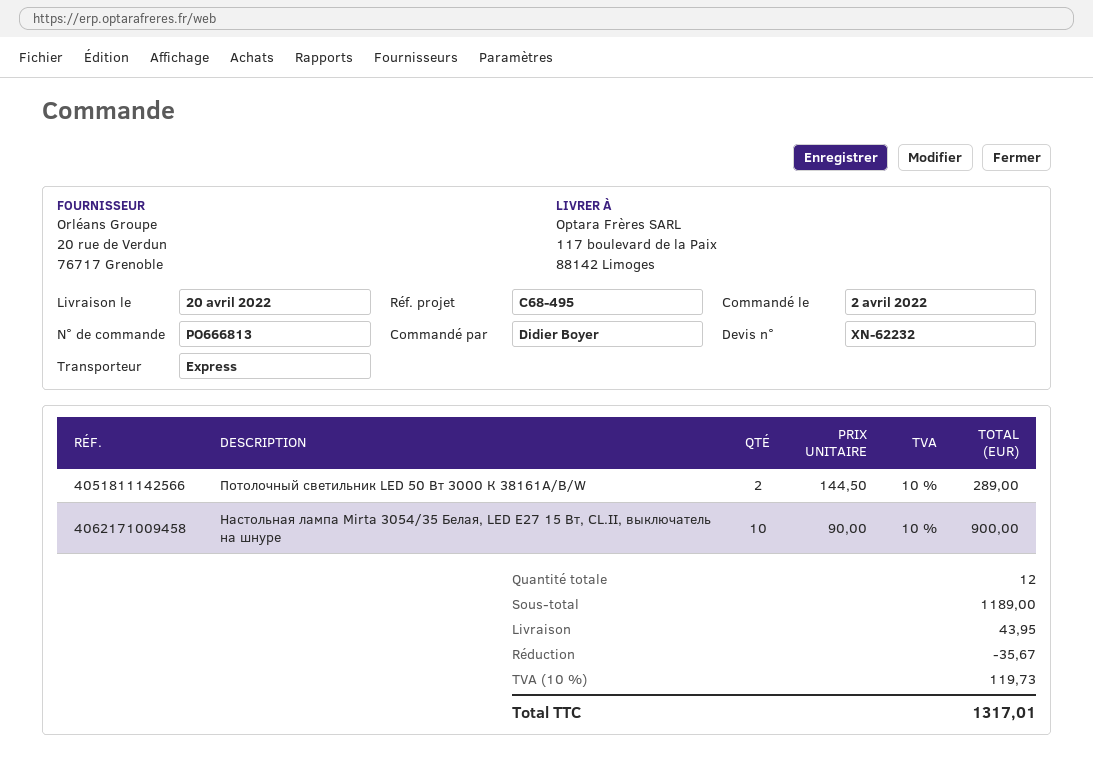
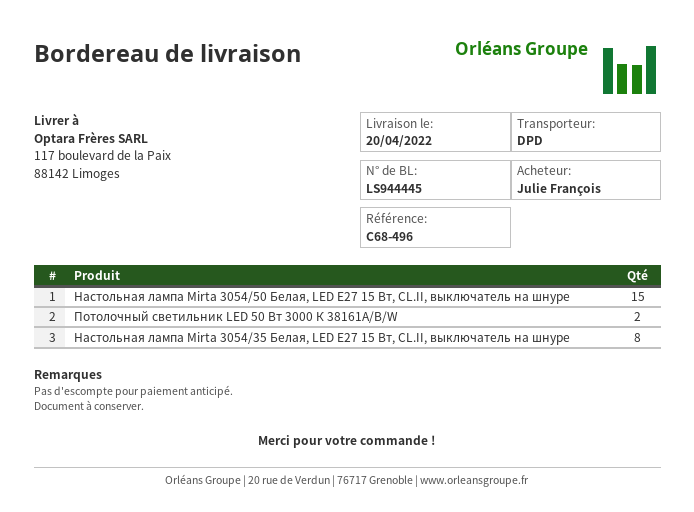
reference: C68-495 -> C68-496
ordered by: Didier Boyer -> Julie François
shipping method: express -> DPD
Настольная лампа Mirta 3054/35 Белая, LED E27 15 Вт, CL.II, выключатель на шнуре: 10 -> 8
Настольная лампа Mirta 3054/50 Белая, LED E27 15 Вт, CL.II, выключатель на шнуре: none -> 15

